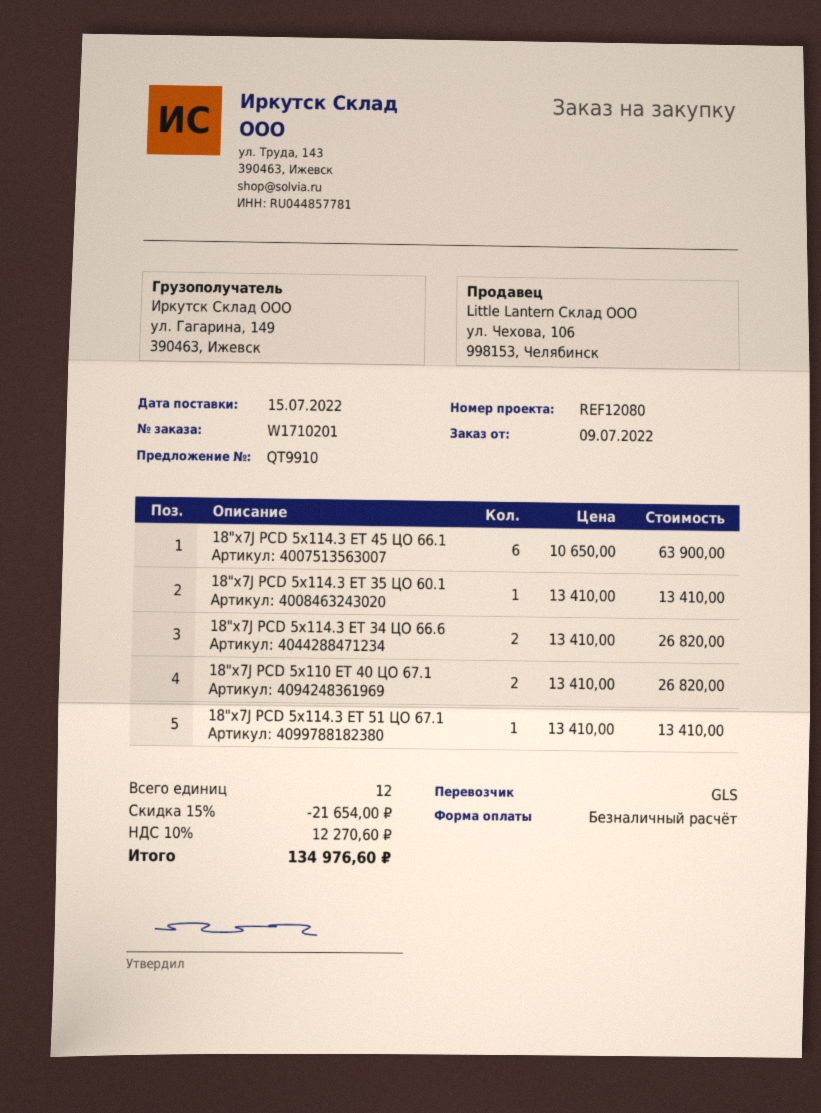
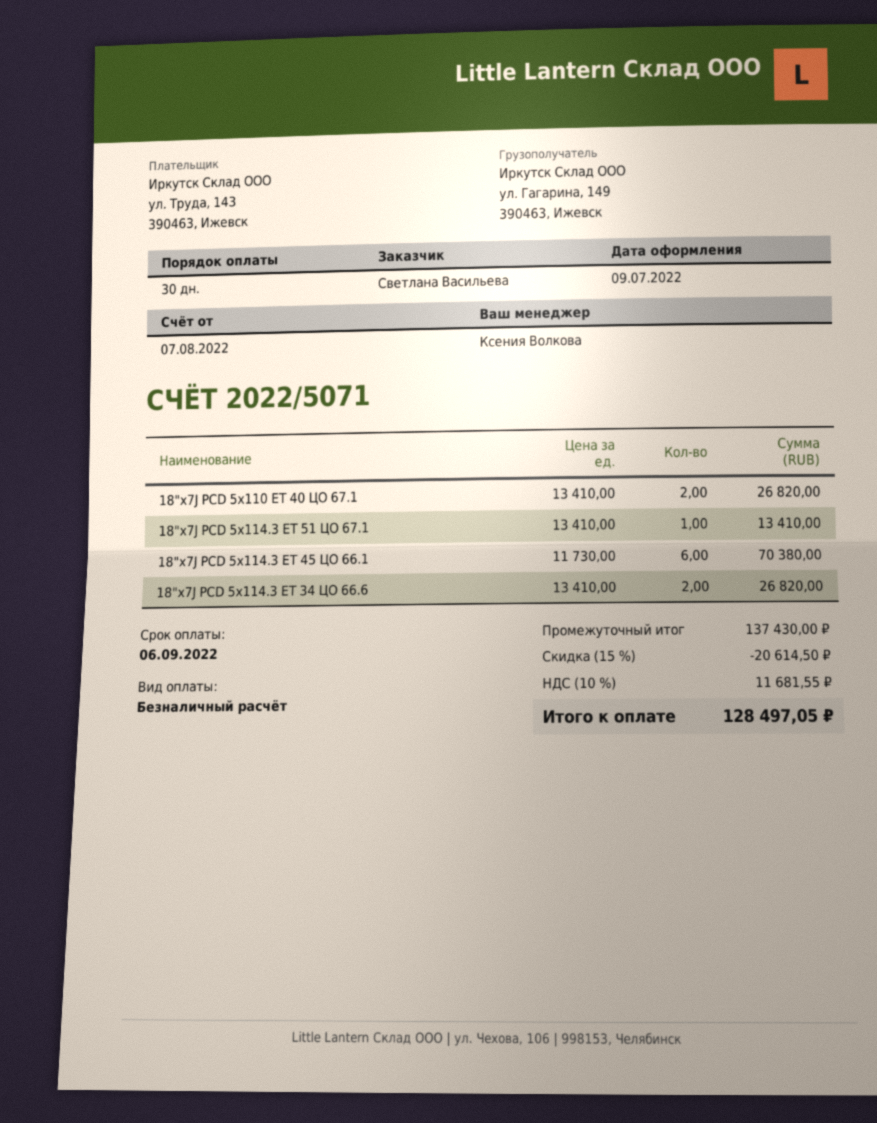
18"x7J PCD 5x114.3 ЕТ 45 ЦО 66.1: 6 x 10650.00 = 63900.00 -> 6 x 11730.00 = 70380.00
18"x7J PCD 5x114.3 ЕТ 35 ЦО 60.1: 1 x 13410.00 = 13410.00 -> none
discount: 15% = 21654.00 -> 15% = 20614.50
tax: 10% = 12270.60 -> 10% = 11681.55
total: 134976.60 -> 128497.05

